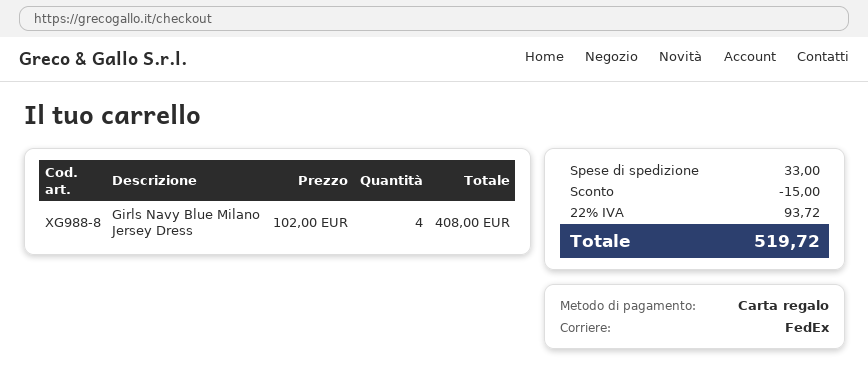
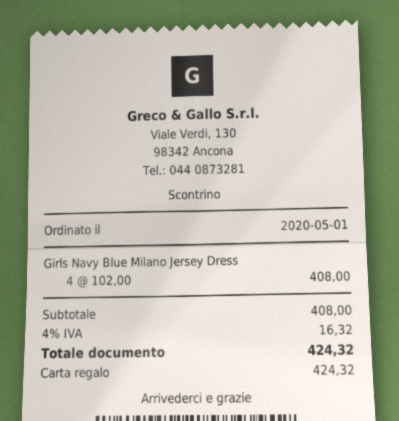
discount: 15.00 -> none
shipping: 33.00 -> none
tax: 22% = 93.72 -> 4% = 16.32
total: 519.72 -> 424.32

